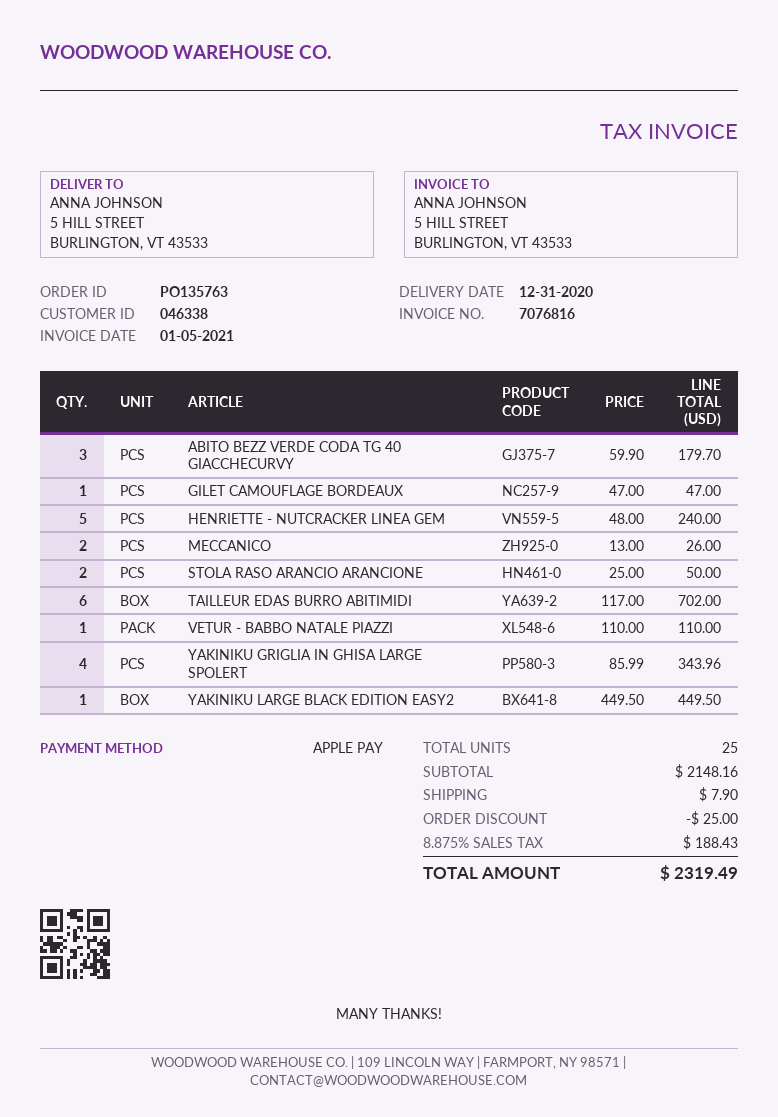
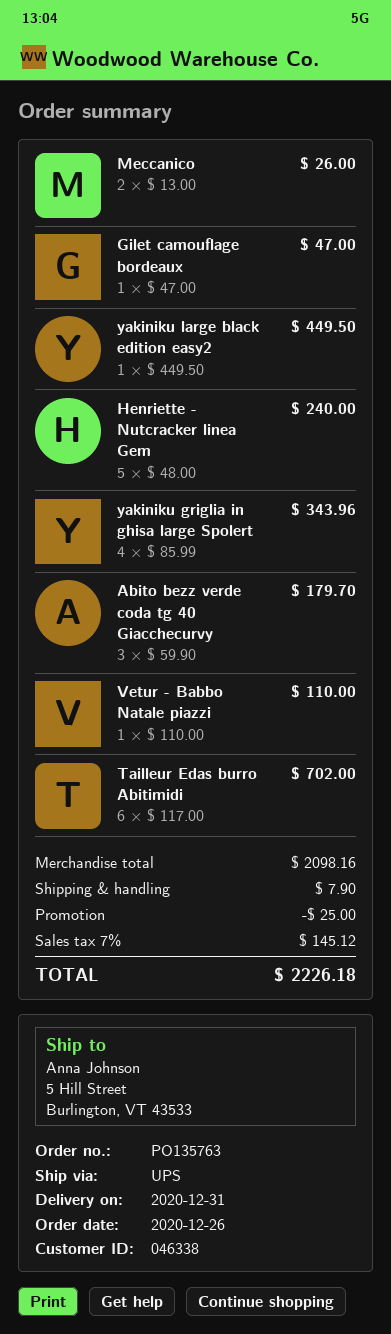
STOLA RASO ARANCIO ARANCIONE: 2 x 25.00 = 50.00 -> none
subtotal: 2148.16 -> 2098.16
tax: 8.875% = 188.43 -> 7% = 145.12
total: 2319.49 -> 2226.18

